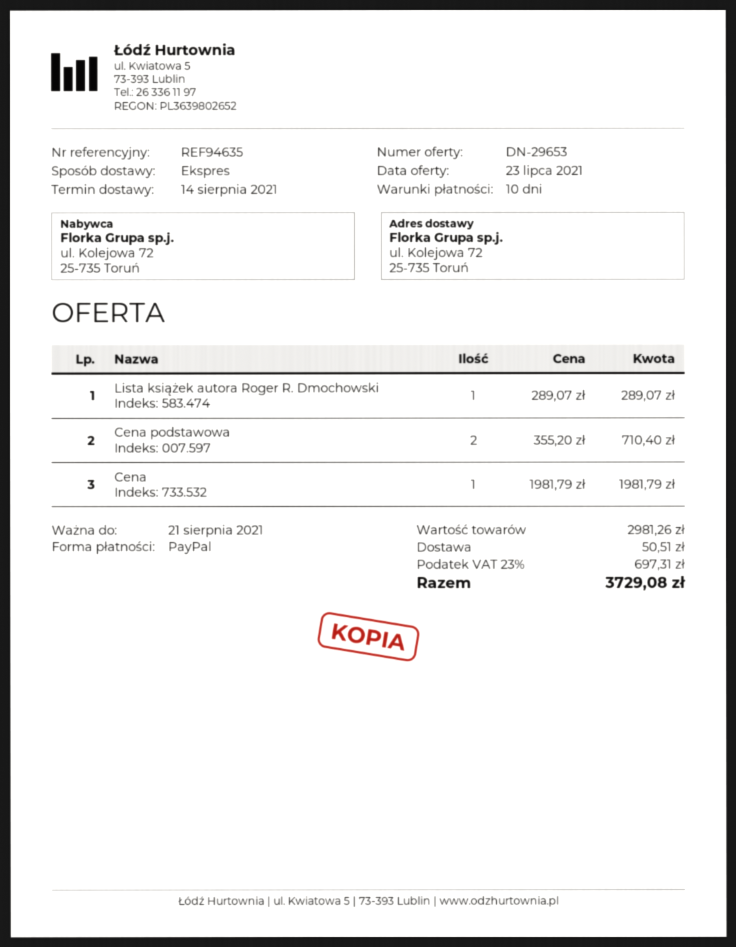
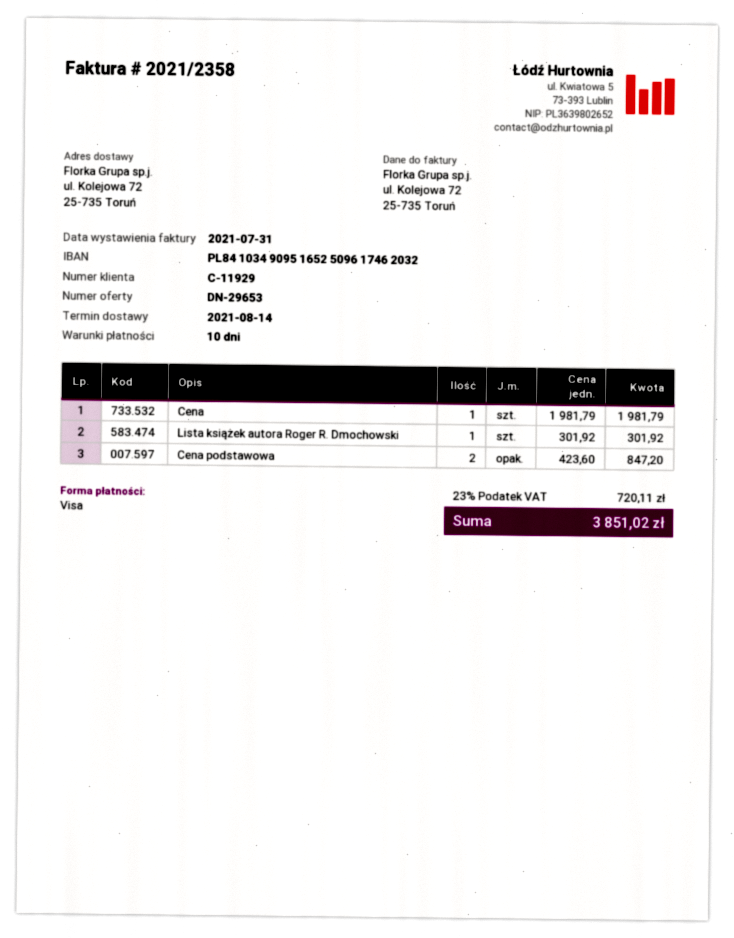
payment method: PayPal -> Visa
Lista książek autora Roger R. Dmochowski: 1 x 289.07 = 289.07 -> 1 x 301.92 = 301.92
Cena podstawowa: 2 x 355.20 = 710.40 -> 2 x 423.60 = 847.20
shipping: 50.51 -> none
tax: 23% = 697.31 -> 23% = 720.11
total: 3729.08 -> 3851.02

